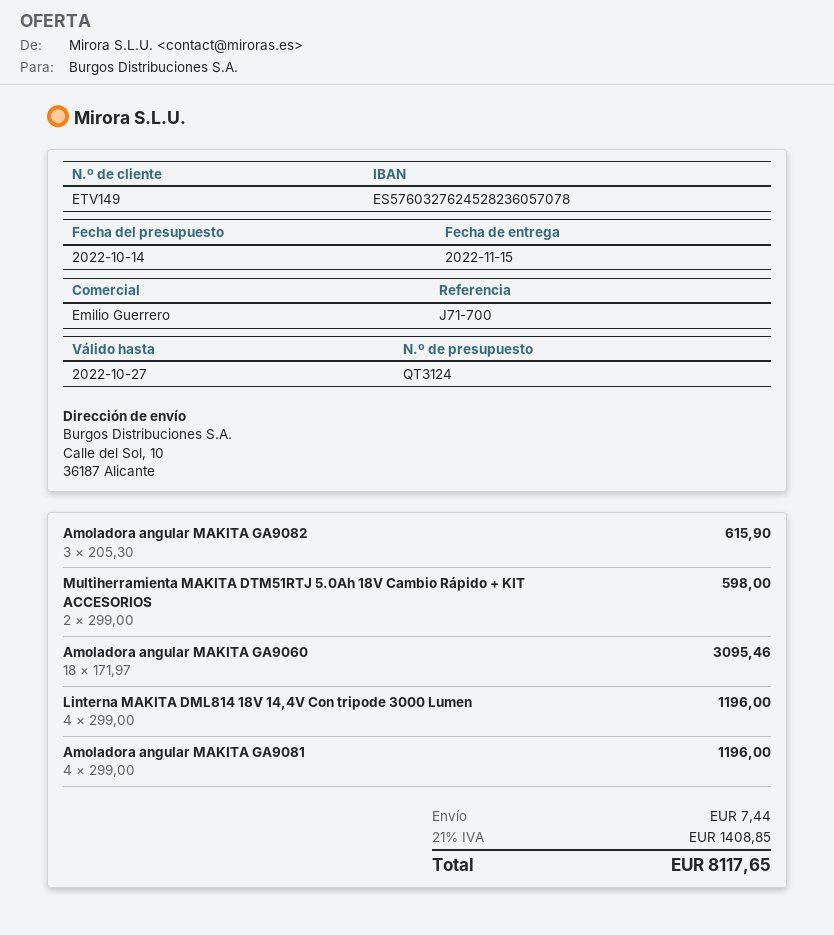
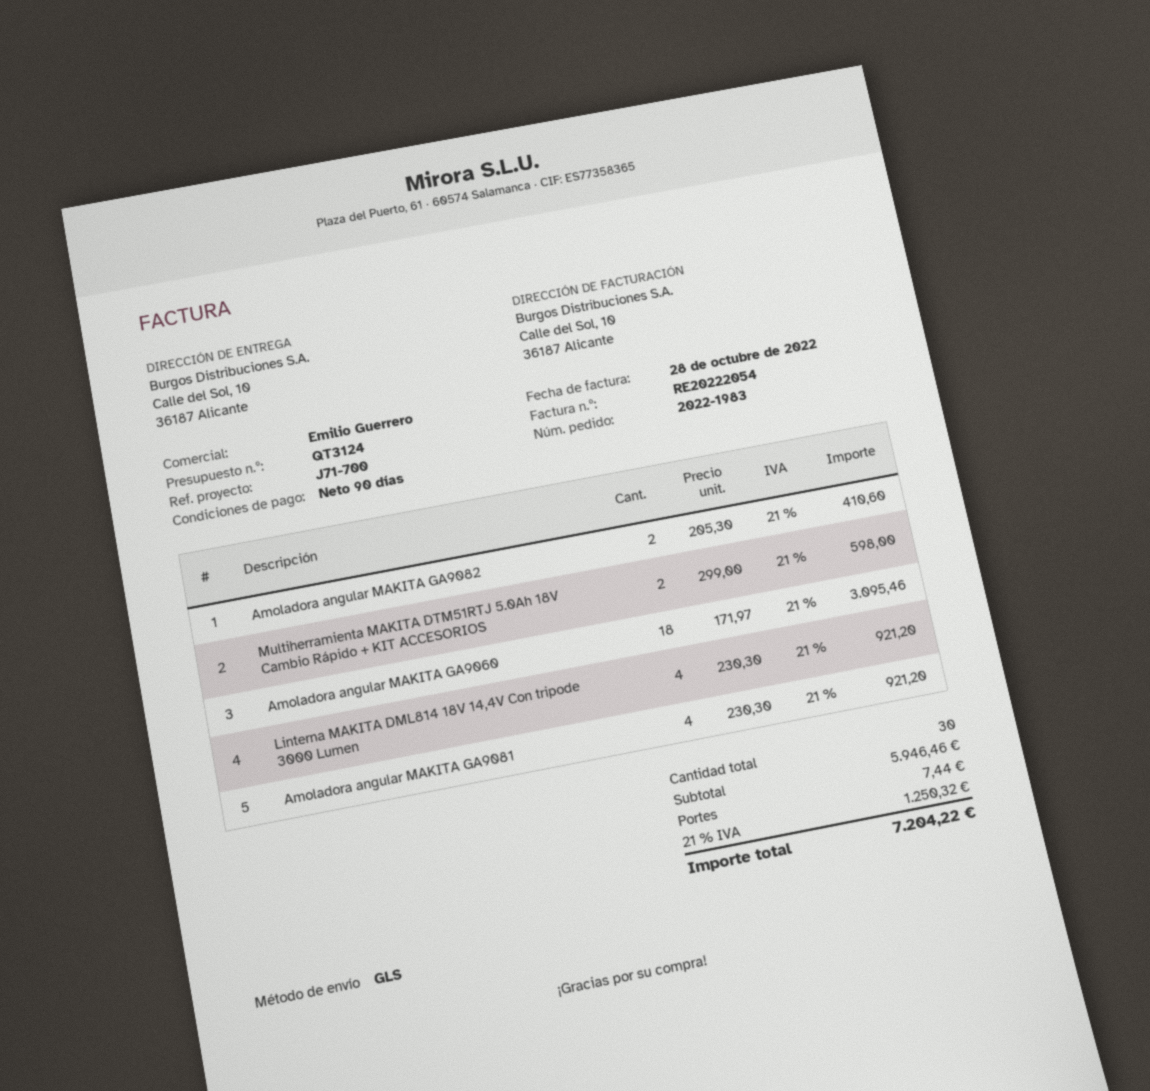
Amoladora angular MAKITA GA9082: 3 x 205.30 = 615.90 -> 2 x 205.30 = 410.60
Linterna MAKITA DML814 18V 14,4V Con tripode 3000 Lumen: 4 x 299.00 = 1196.00 -> 4 x 230.30 = 921.20
Amoladora angular MAKITA GA9081: 4 x 299.00 = 1196.00 -> 4 x 230.30 = 921.20
tax: 21% = 1408.85 -> 21% = 1250.32
total: 8117.65 -> 7204.22

